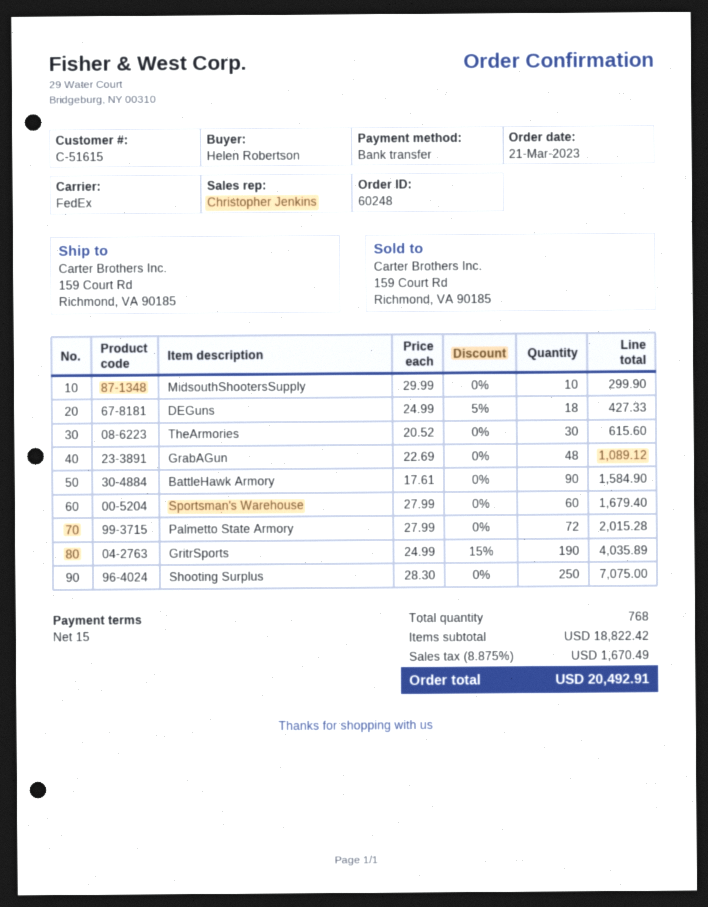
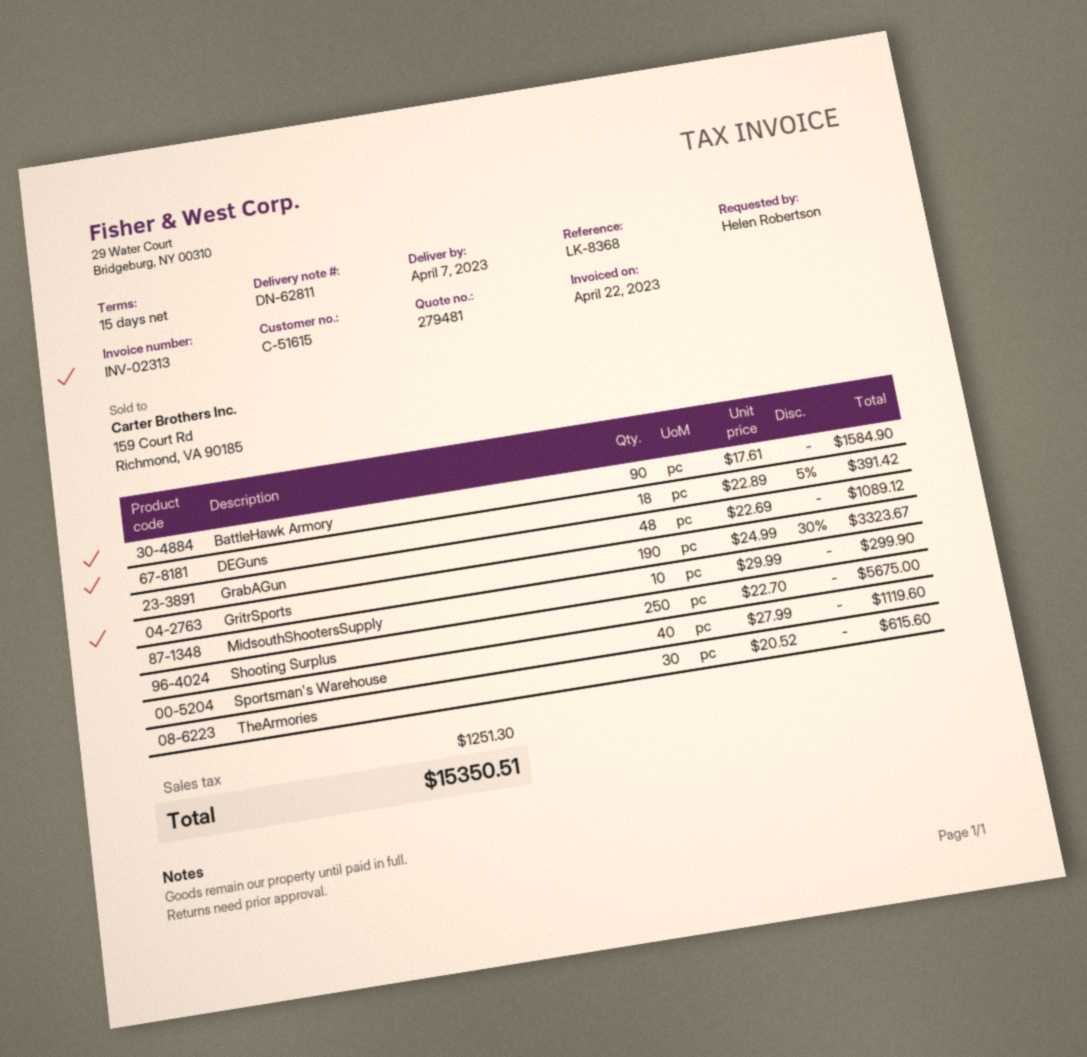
DEGuns: 18 x 24.99 - 5% = 427.33 -> 18 x 22.89 - 5% = 391.42
Sportsman's Warehouse: 60 x 27.99 = 1679.40 -> 40 x 27.99 = 1119.60
Palmetto State Armory: 72 x 27.99 = 2015.28 -> none
GritrSports: 190 x 24.99 - 15% = 4035.89 -> 190 x 24.99 - 30% = 3323.67
Shooting Surplus: 250 x 28.30 = 7075.00 -> 250 x 22.70 = 5675.00
tax: 1670.49 -> 1251.30
total: 20492.91 -> 15350.51

